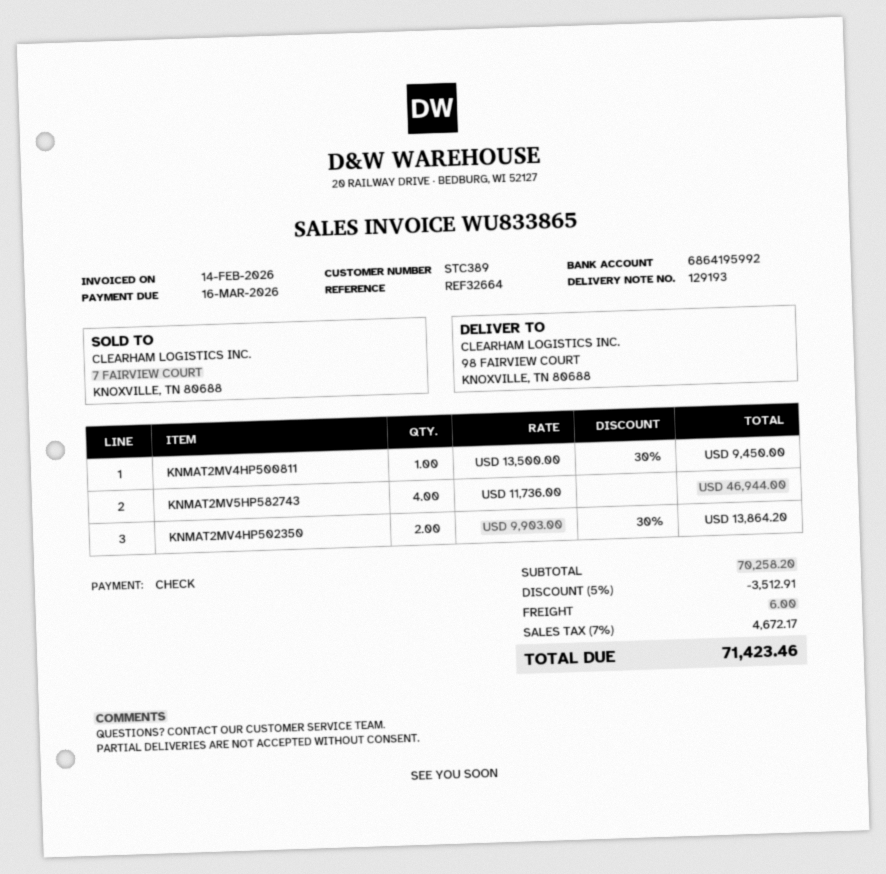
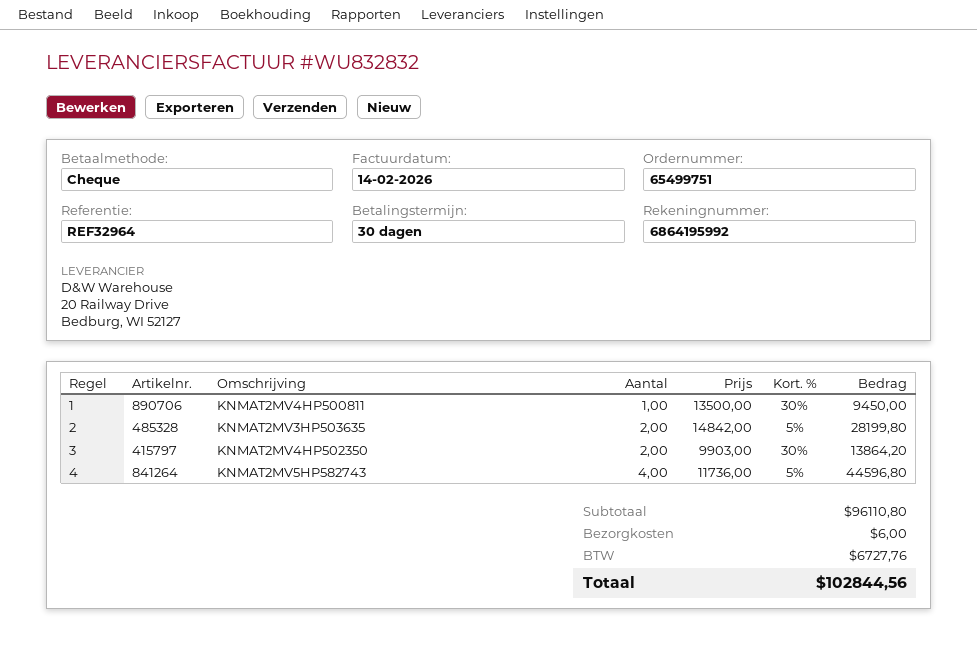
invoice number: WU833865 -> WU832832
reference: REF32664 -> REF32964
KNMAT2MV5HP582743: 4 x 11736.00 = 46944.00 -> 4 x 11736.00 - 5% = 44596.80
KNMAT2MV3HP503635: none -> 2 x 14842.00 - 5% = 28199.80
subtotal: 70258.20 -> 96110.80
discount: 5% = 3512.91 -> none
tax: 4672.17 -> 6727.76
total: 71423.46 -> 102844.56

